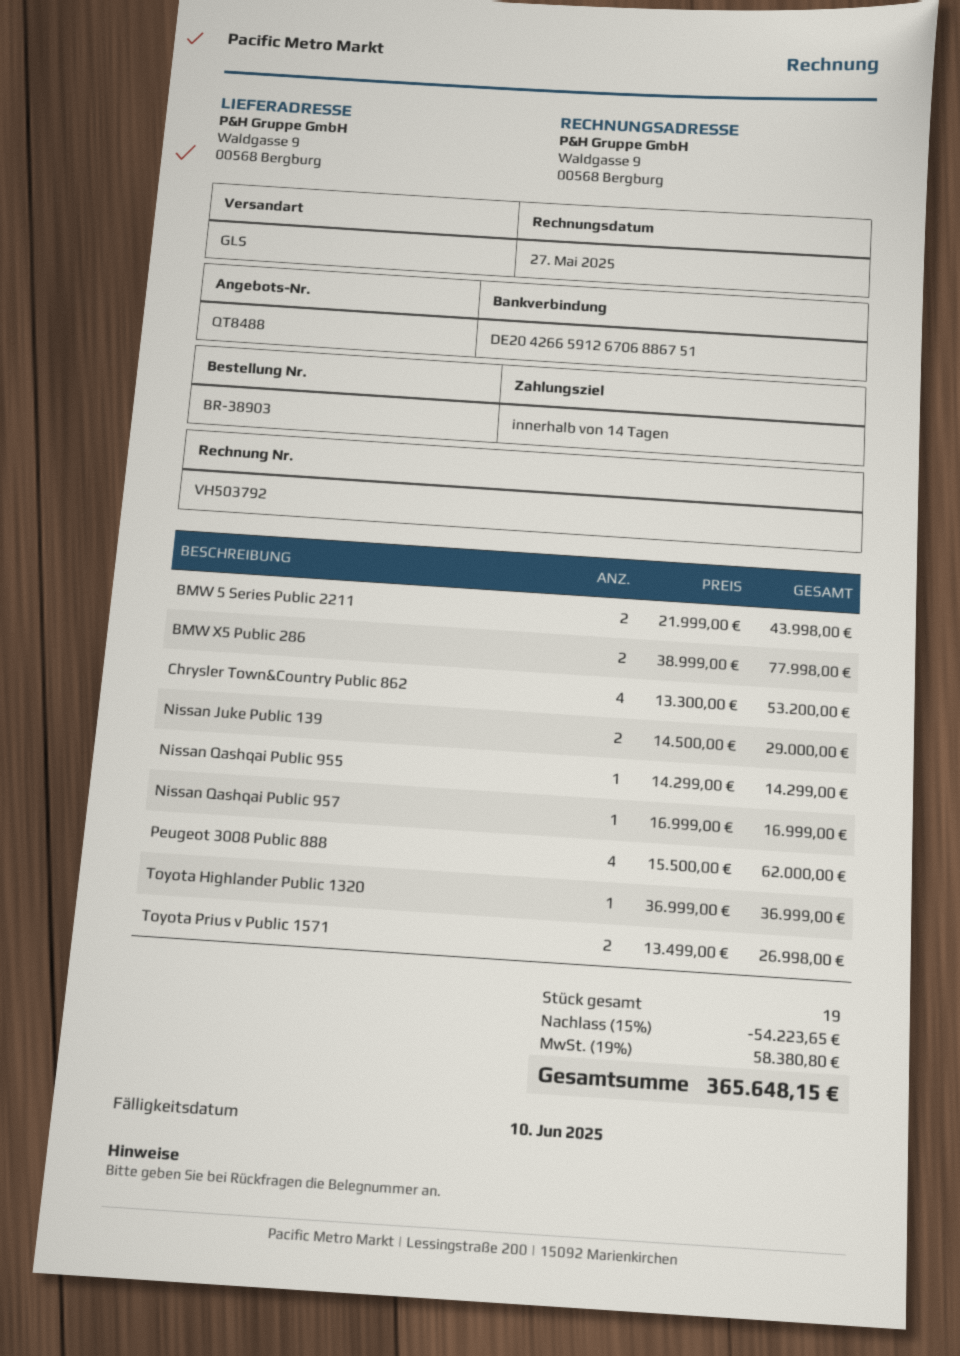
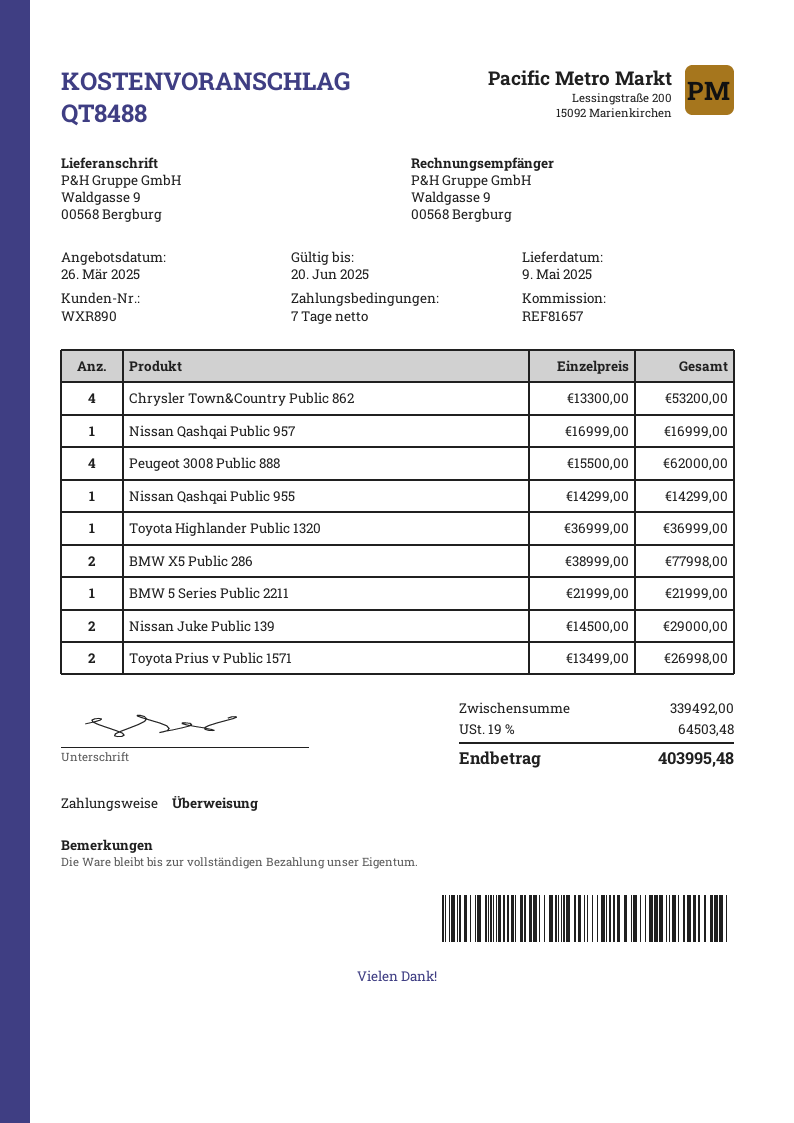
payment terms: 14 days -> 7 days
BMW 5 Series Public 2211: 2 x 21999.00 = 43998.00 -> 1 x 21999.00 = 21999.00
discount: 15% = 54223.65 -> none
tax: 19% = 58380.80 -> 19% = 64503.48
total: 365648.15 -> 403995.48

